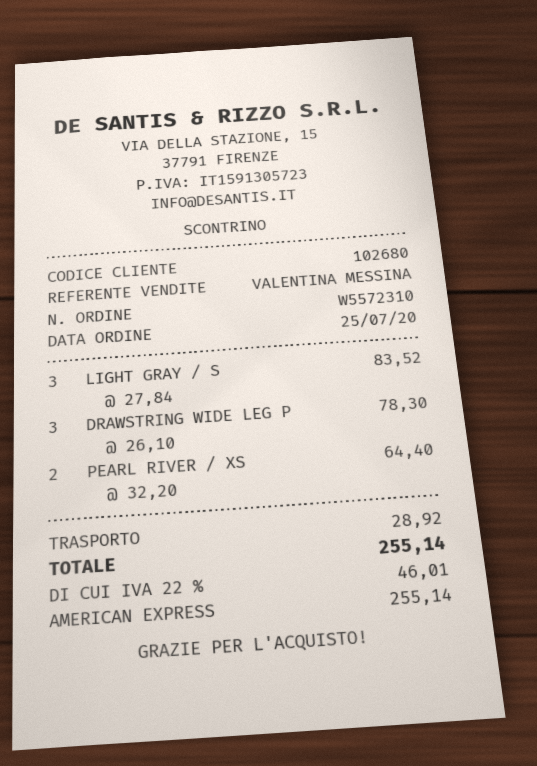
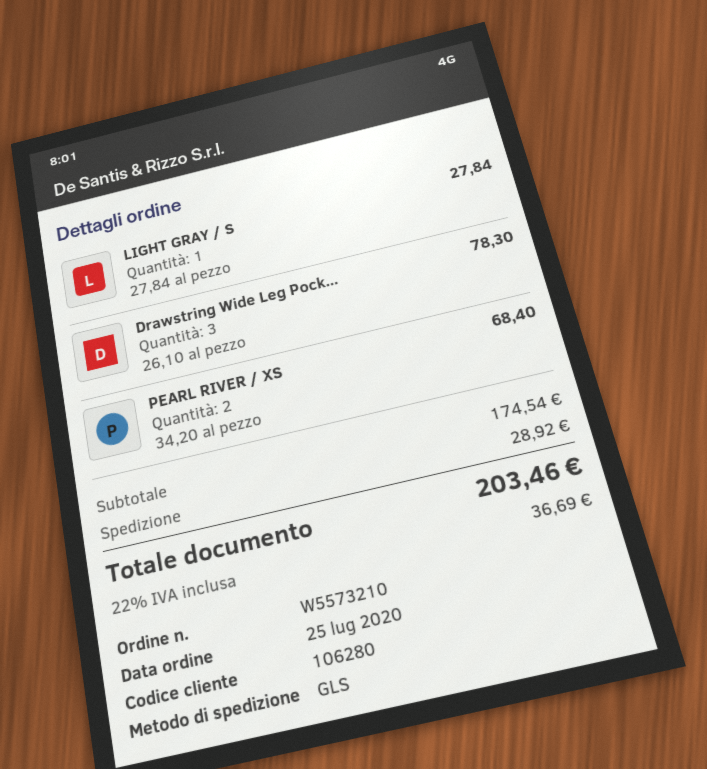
order number: W5572310 -> W5573210
customer number: 102680 -> 106280
LIGHT GRAY / S: 3 x 27.84 = 83.52 -> 1 x 27.84 = 27.84
PEARL RIVER / XS: 2 x 32.20 = 64.40 -> 2 x 34.20 = 68.40
tax: 22% = 46.01 -> 22% = 36.69
total: 255.14 -> 203.46

